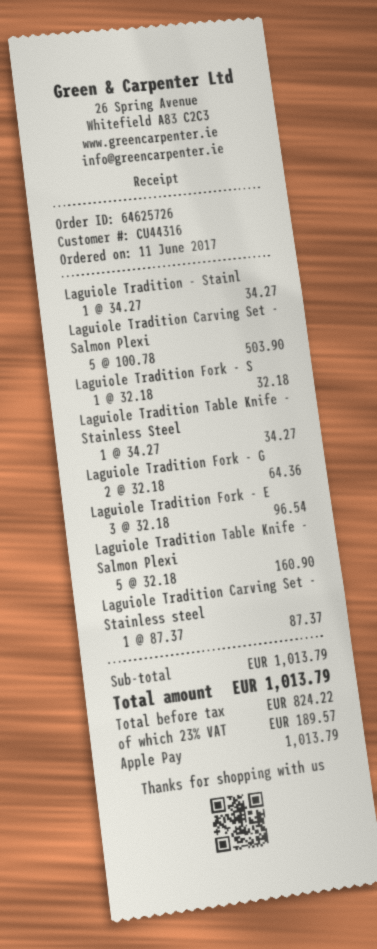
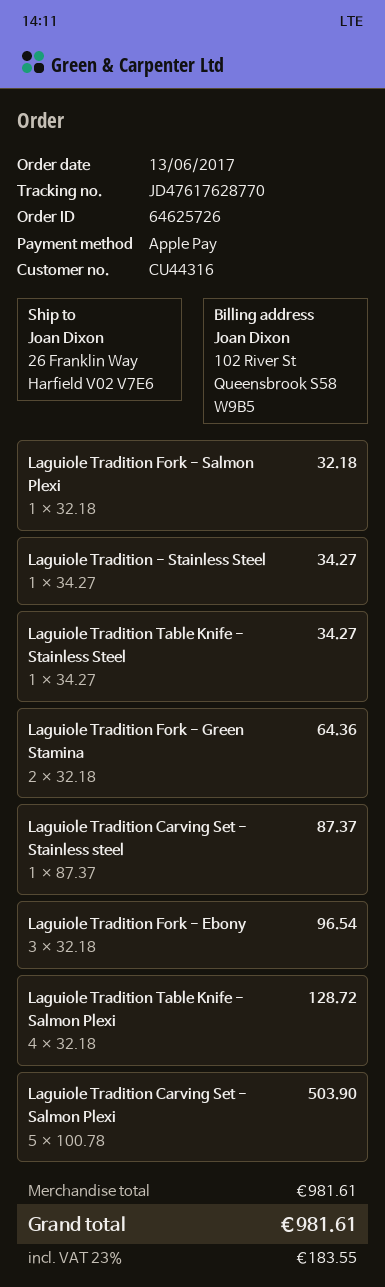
order date: 2017-06-11 -> 2017-06-13
Laguiole Tradition Table Knife - Salmon Plexi: 5 x 32.18 = 160.90 -> 4 x 32.18 = 128.72
subtotal: 1013.79 -> 981.61
tax: 23% = 189.57 -> 23% = 183.55
total: 1013.79 -> 981.61

